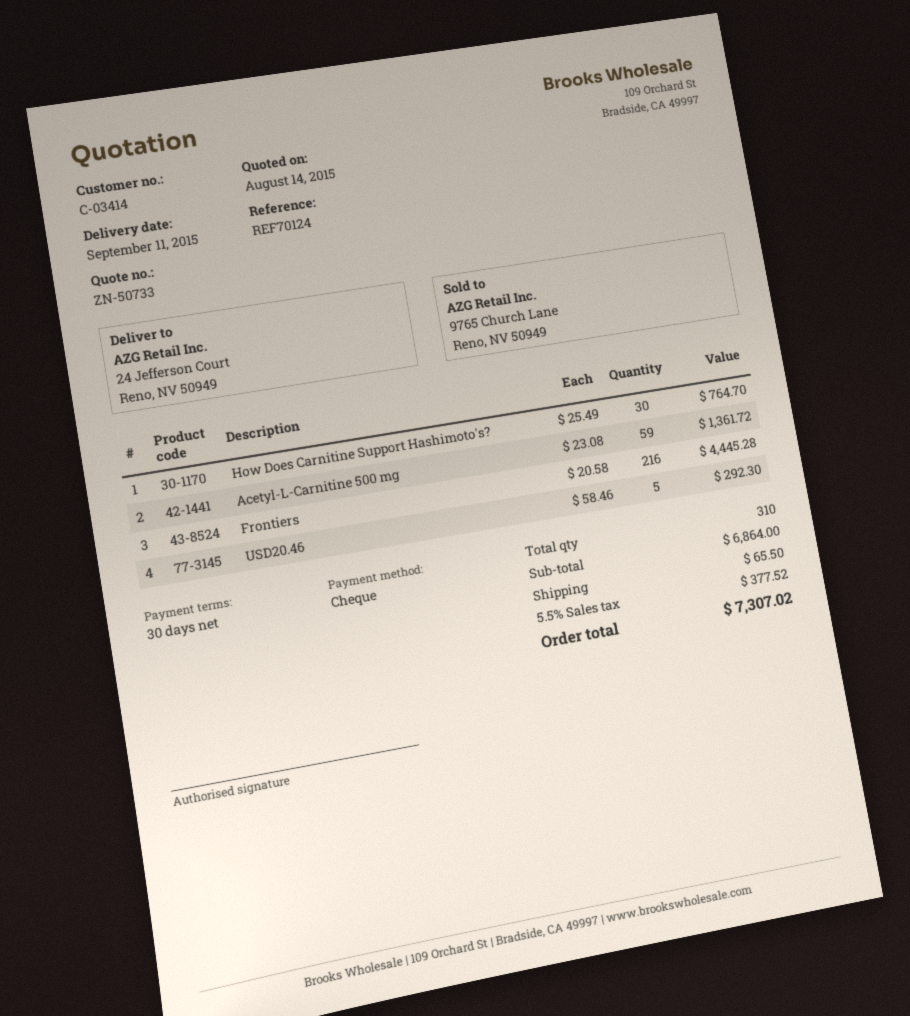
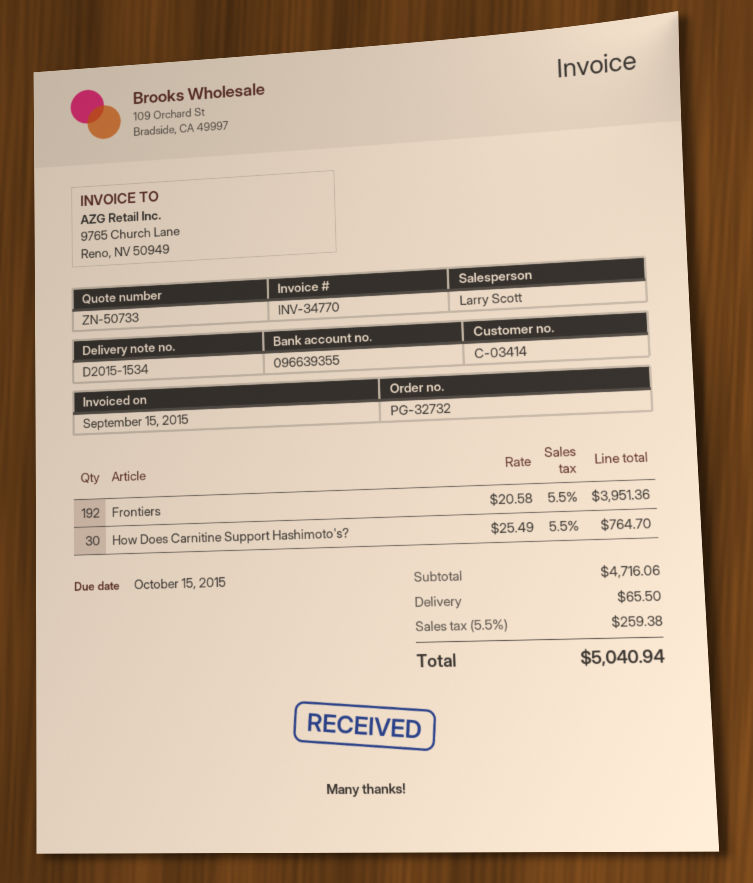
Acetyl-L-Carnitine 500 mg: 59 x 23.08 = 1361.72 -> none
Frontiers: 216 x 20.58 = 4445.28 -> 192 x 20.58 = 3951.36
USD20.46: 5 x 58.46 = 292.30 -> none
subtotal: 6864.00 -> 4716.06
tax: 5.5% = 377.52 -> 5.5% = 259.38
total: 7307.02 -> 5040.94

